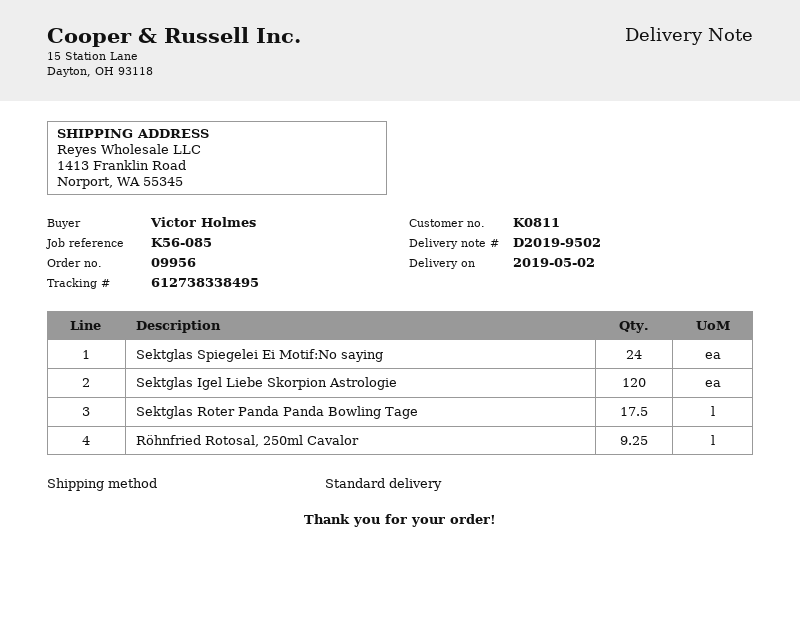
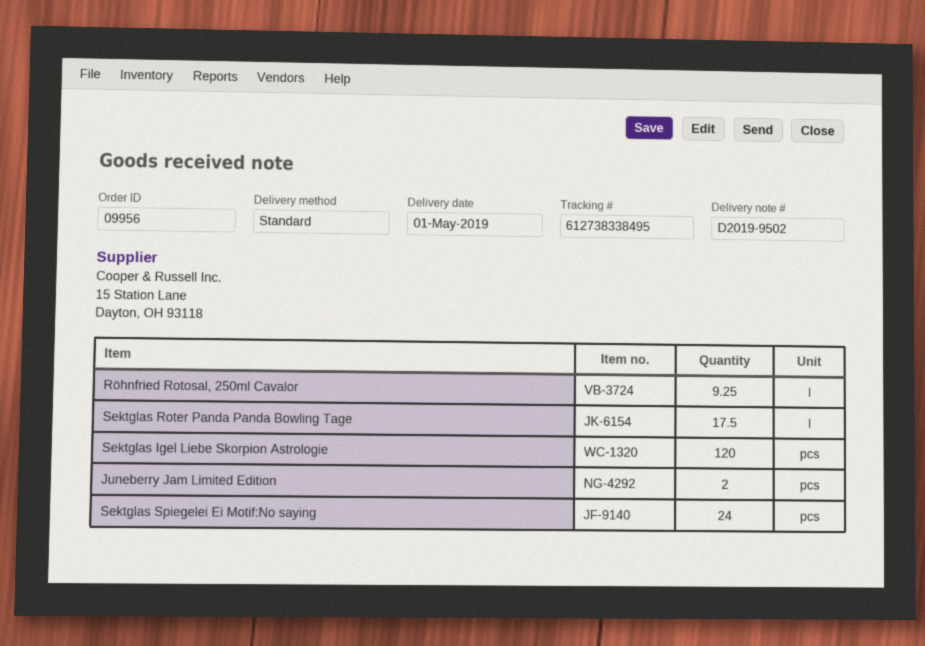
delivery date: 2019-05-02 -> 2019-05-01
Juneberry Jam Limited Edition: none -> 2

